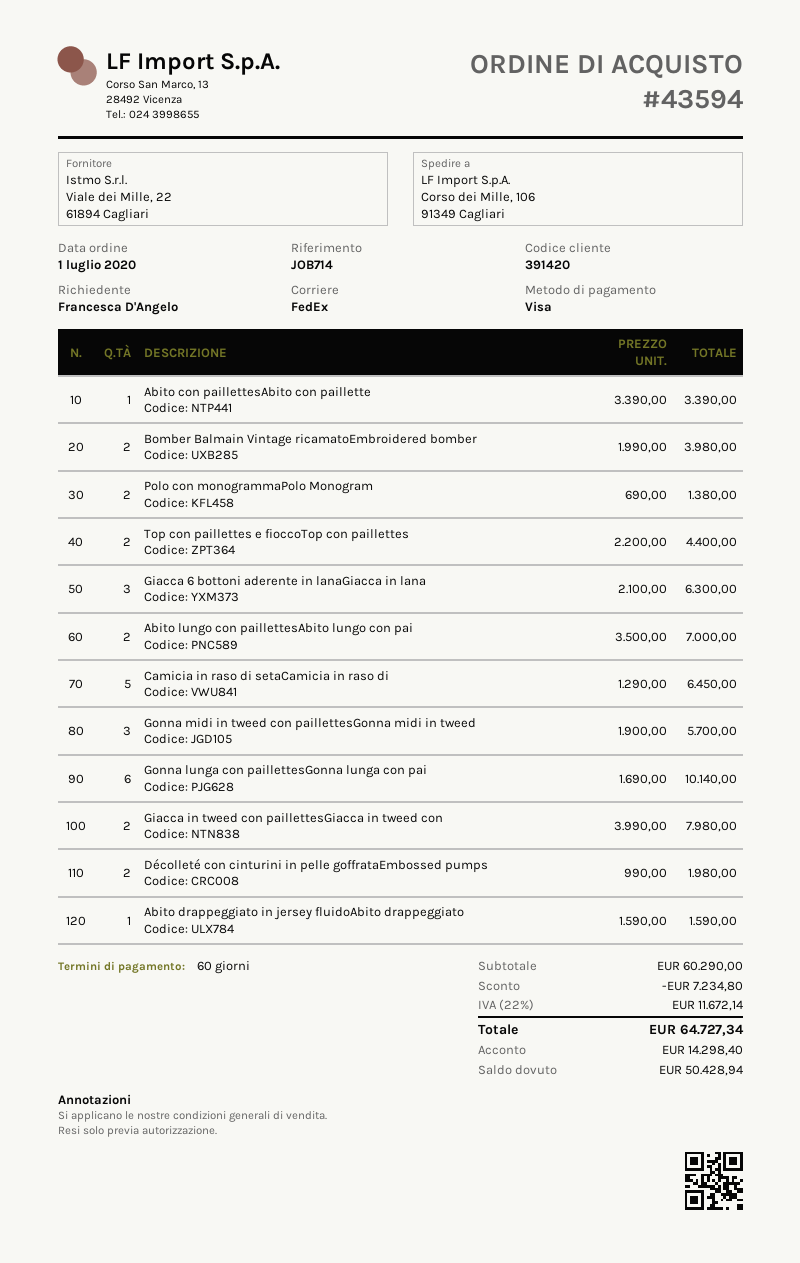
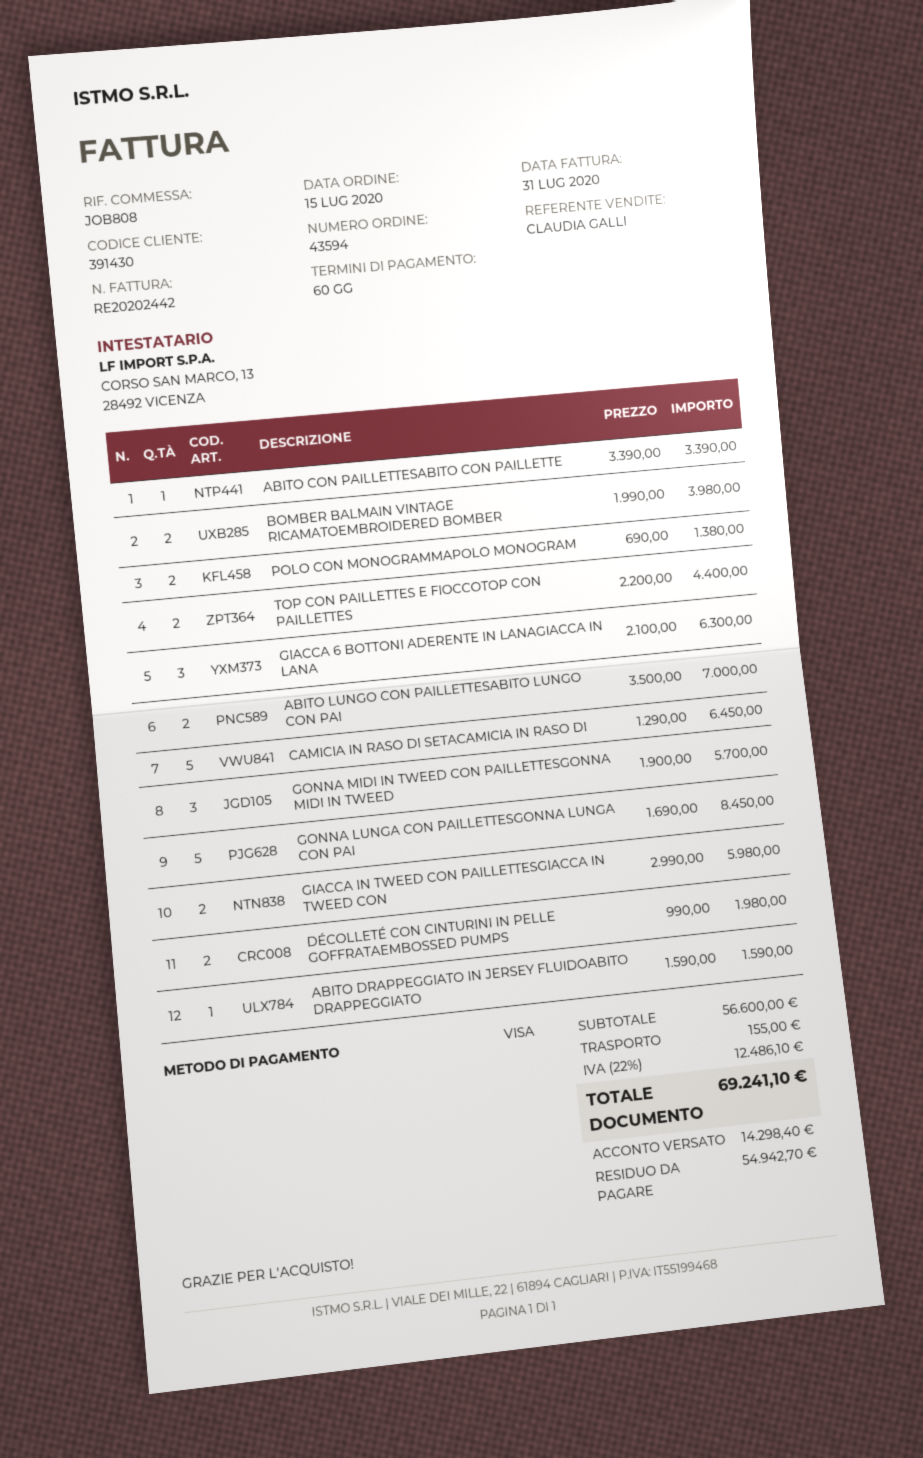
order date: 2020-07-01 -> 2020-07-15
customer number: 391420 -> 391430
reference: JOB714 -> JOB808
Gonna lunga con paillettesGonna lunga con pai: 6 x 1690.00 = 10140.00 -> 5 x 1690.00 = 8450.00
Giacca in tweed con paillettesGiacca in tweed con: 2 x 3990.00 = 7980.00 -> 2 x 2990.00 = 5980.00
subtotal: 60290.00 -> 56600.00
discount: 7234.80 -> none
shipping: none -> 155.00
tax: 22% = 11672.14 -> 22% = 12486.10
total: 64727.34 -> 69241.10
balance: 50428.94 -> 54942.70

